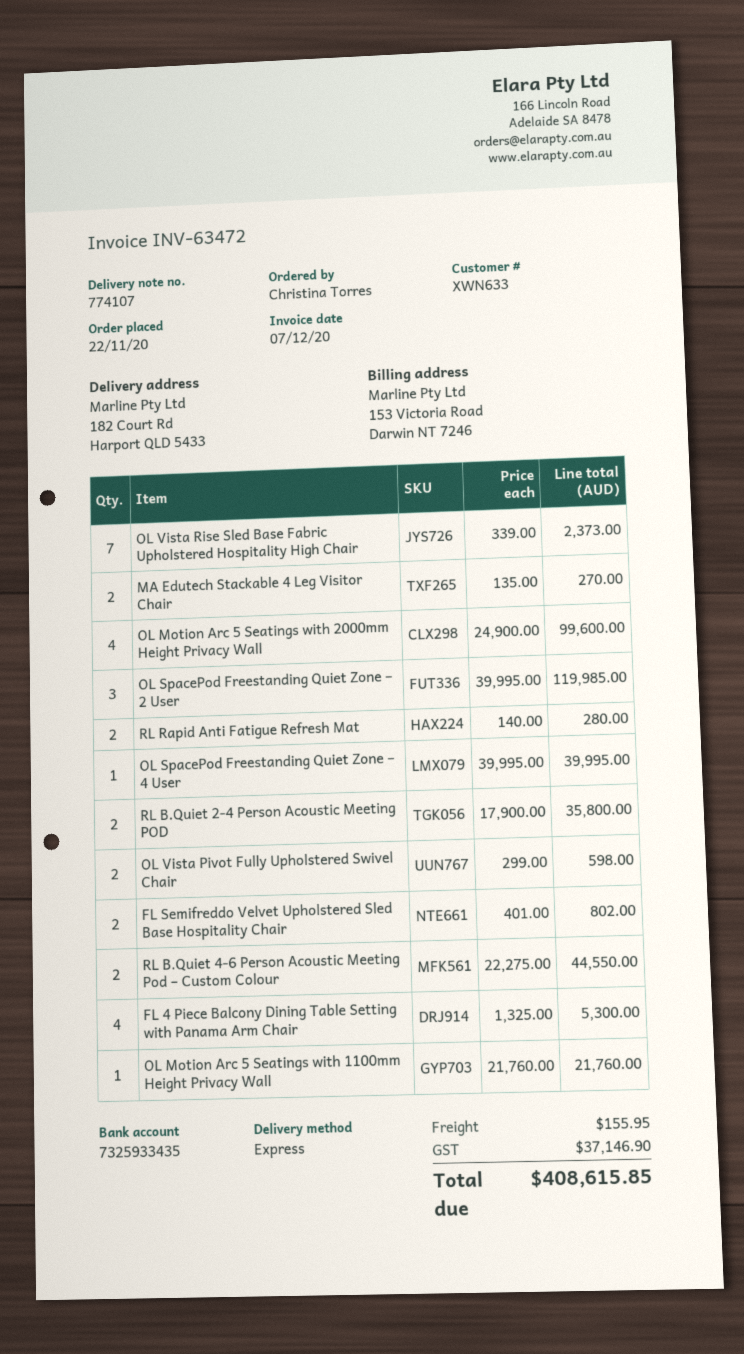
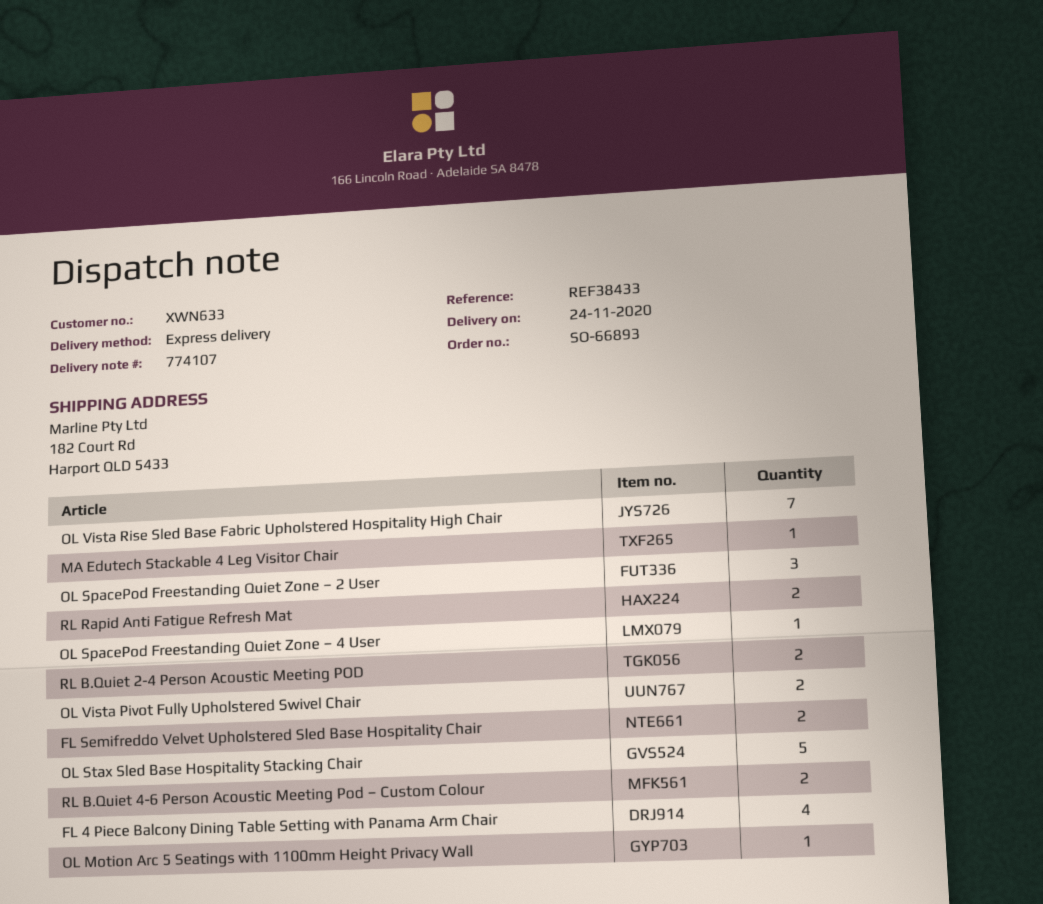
MA Edutech Stackable 4 Leg Visitor Chair: 2 -> 1
OL Motion Arc 5 Seatings with 2000mm Height Privacy Wall: 4 -> none
OL Stax Sled Base Hospitality Stacking Chair: none -> 5

